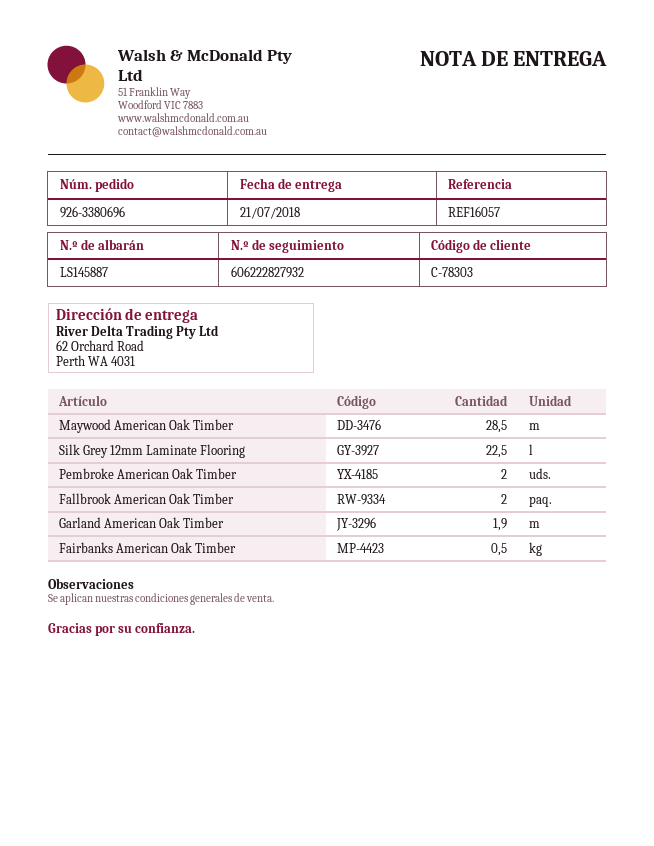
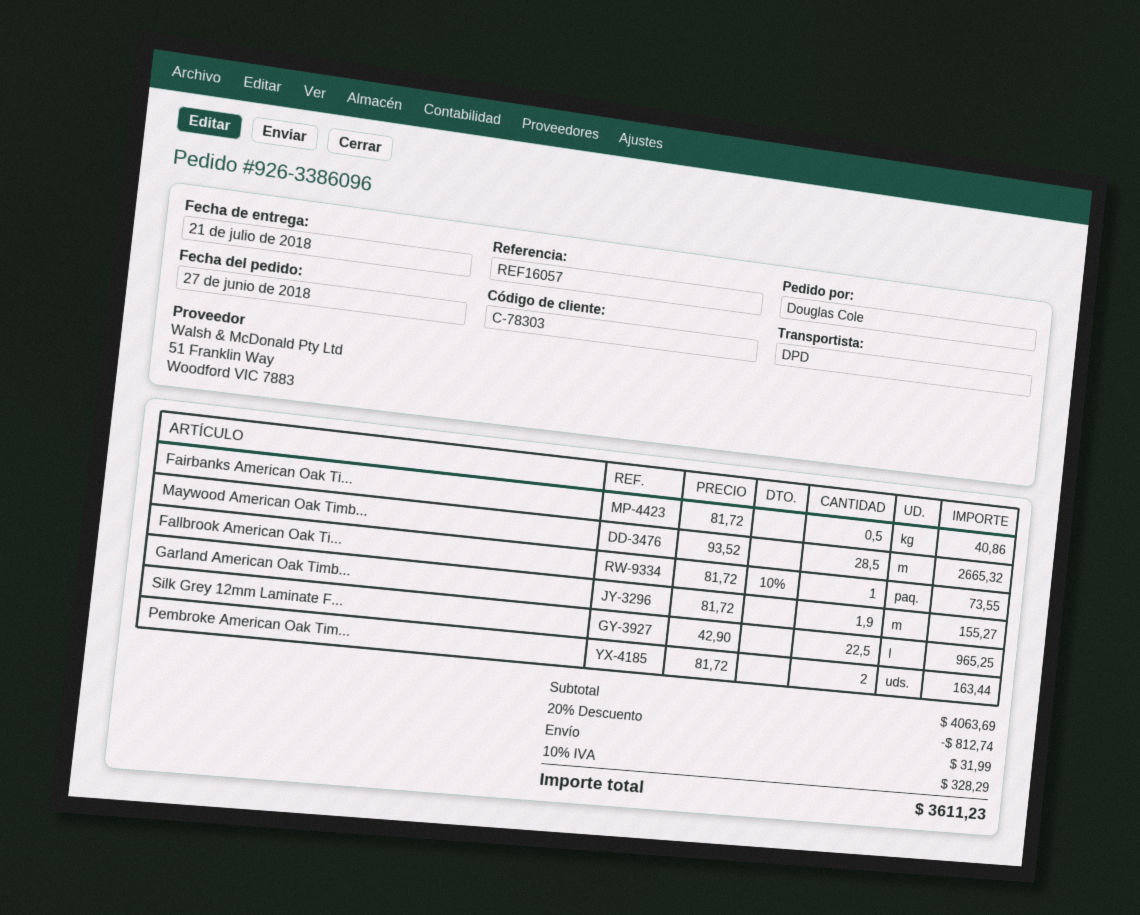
order number: 926-3380696 -> 926-3386096
Fallbrook American Oak Timber: 2 -> 1

